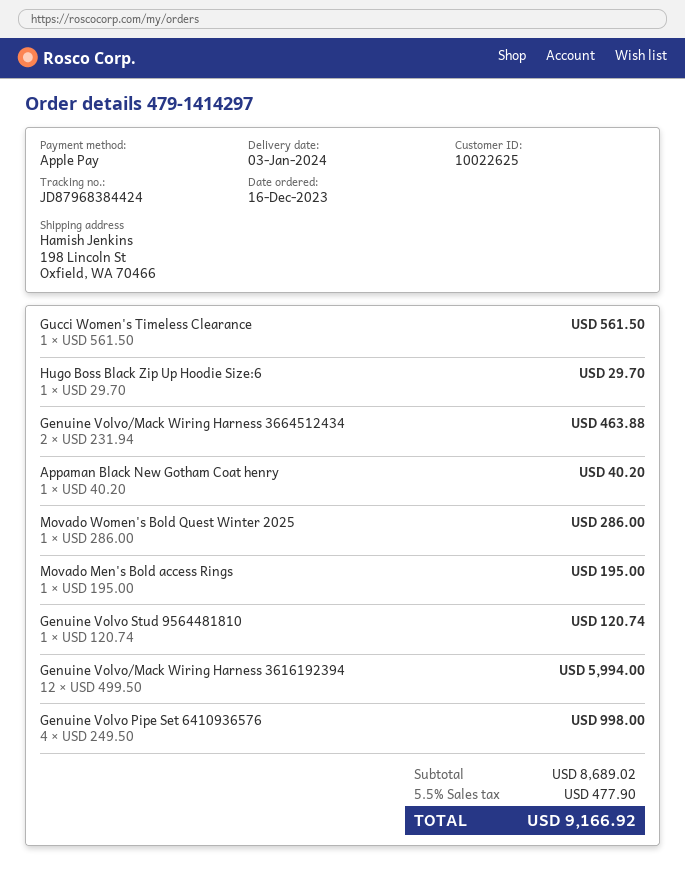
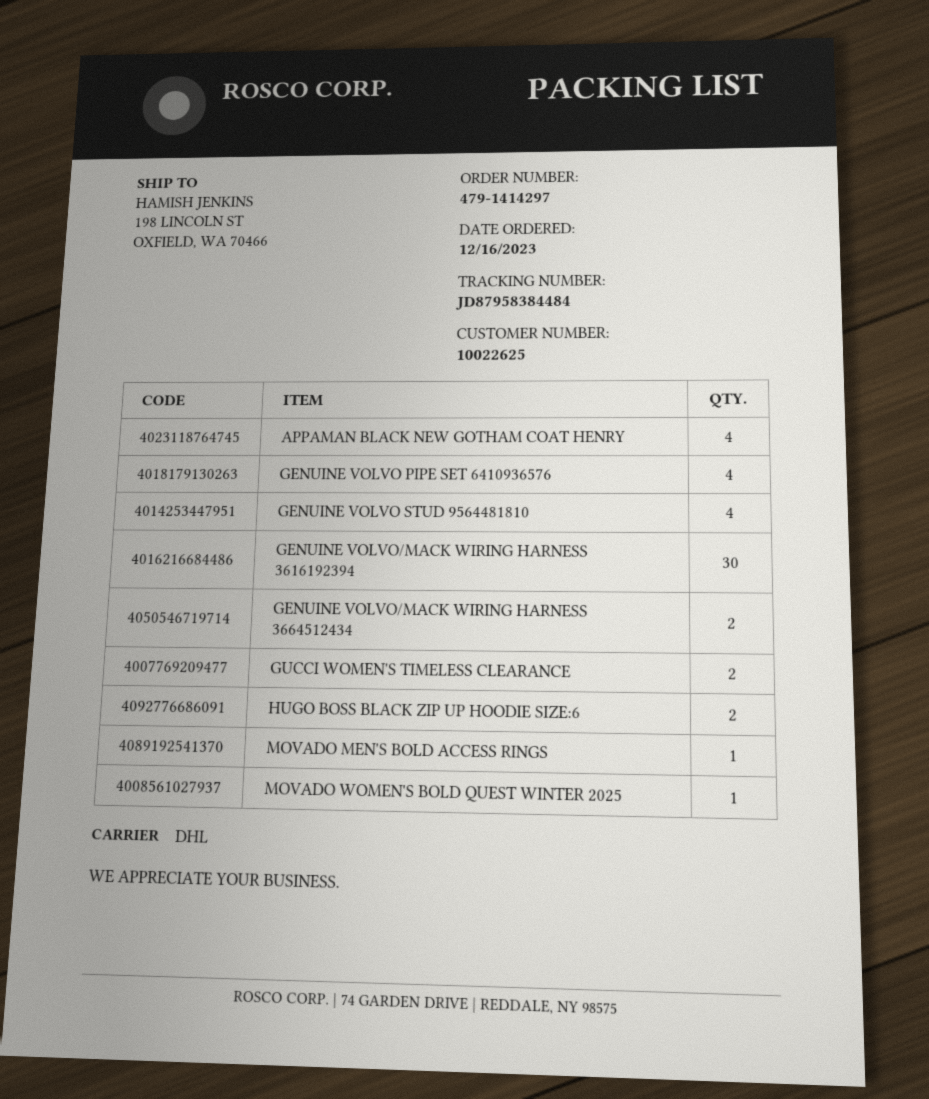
tracking number: JD87968384424 -> JD87958384484
Gucci Women's Timeless Clearance: 1 -> 2
Hugo Boss Black Zip Up Hoodie Size:6: 1 -> 2
Appaman Black New Gotham Coat henry: 1 -> 4
Genuine Volvo Stud 9564481810: 1 -> 4
Genuine Volvo/Mack Wiring Harness 3616192394: 12 -> 30

